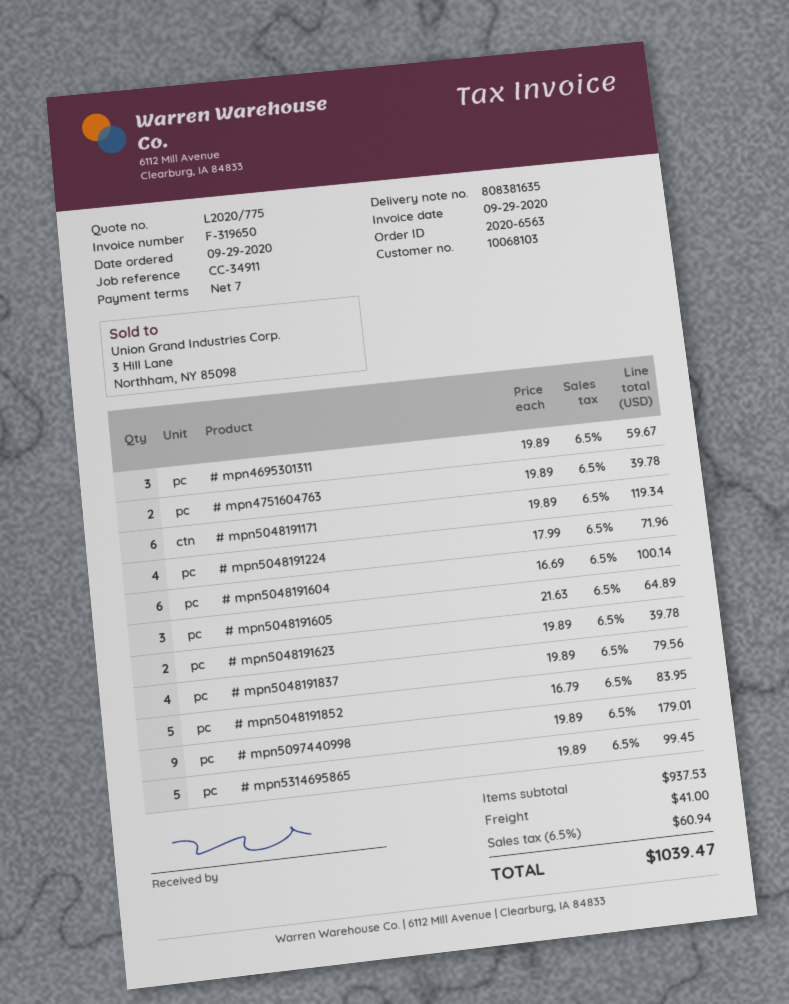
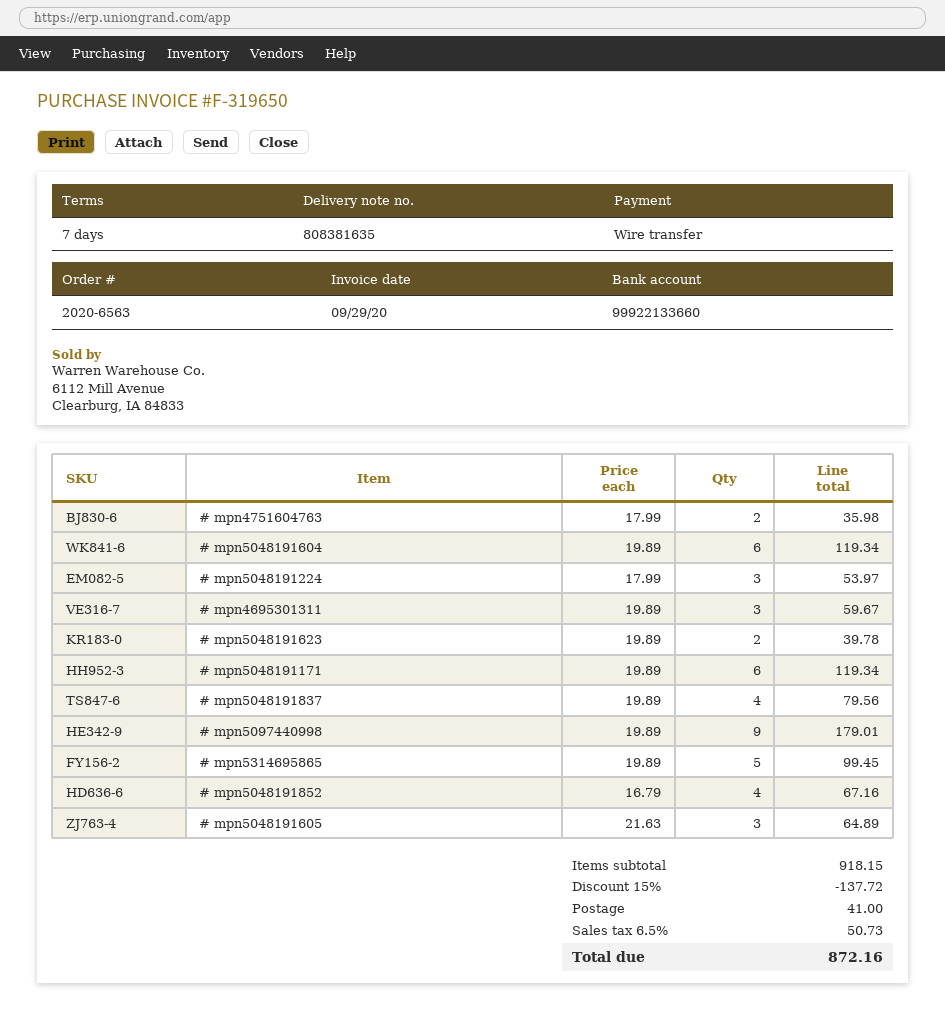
# mpn4751604763: 2 x 19.89 = 39.78 -> 2 x 17.99 = 35.98
# mpn5048191224: 4 x 17.99 = 71.96 -> 3 x 17.99 = 53.97
# mpn5048191604: 6 x 16.69 = 100.14 -> 6 x 19.89 = 119.34
# mpn5048191852: 5 x 16.79 = 83.95 -> 4 x 16.79 = 67.16
subtotal: 937.53 -> 918.15
discount: none -> 15% = 137.72
tax: 6.5% = 60.94 -> 6.5% = 50.73
total: 1039.47 -> 872.16

